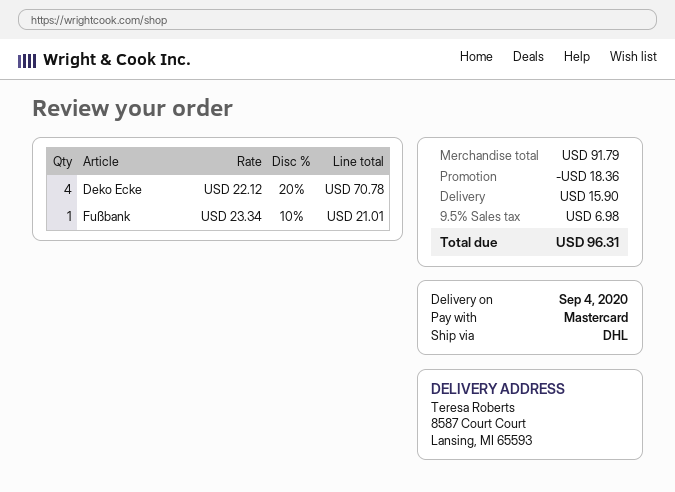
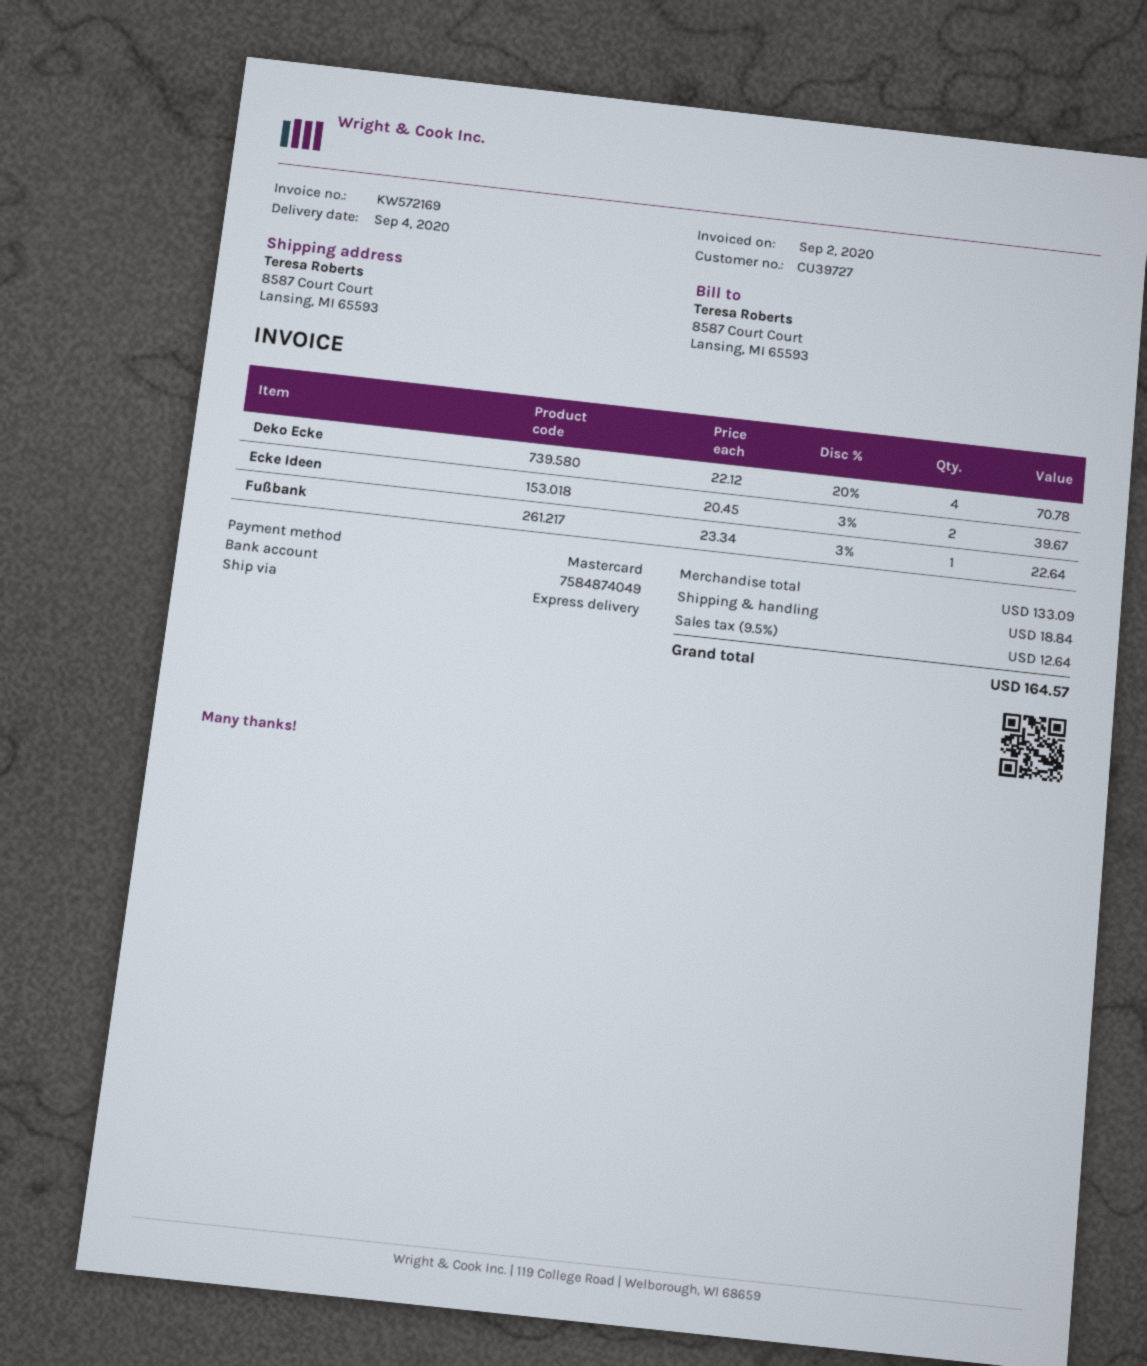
shipping method: DHL -> express
Fußbank: 1 x 23.34 - 10% = 21.01 -> 1 x 23.34 - 3% = 22.64
Ecke Ideen: none -> 2 x 20.45 - 3% = 39.67
subtotal: 91.79 -> 133.09
discount: 18.36 -> none
shipping: 15.90 -> 18.84
tax: 9.5% = 6.98 -> 9.5% = 12.64
total: 96.31 -> 164.57

